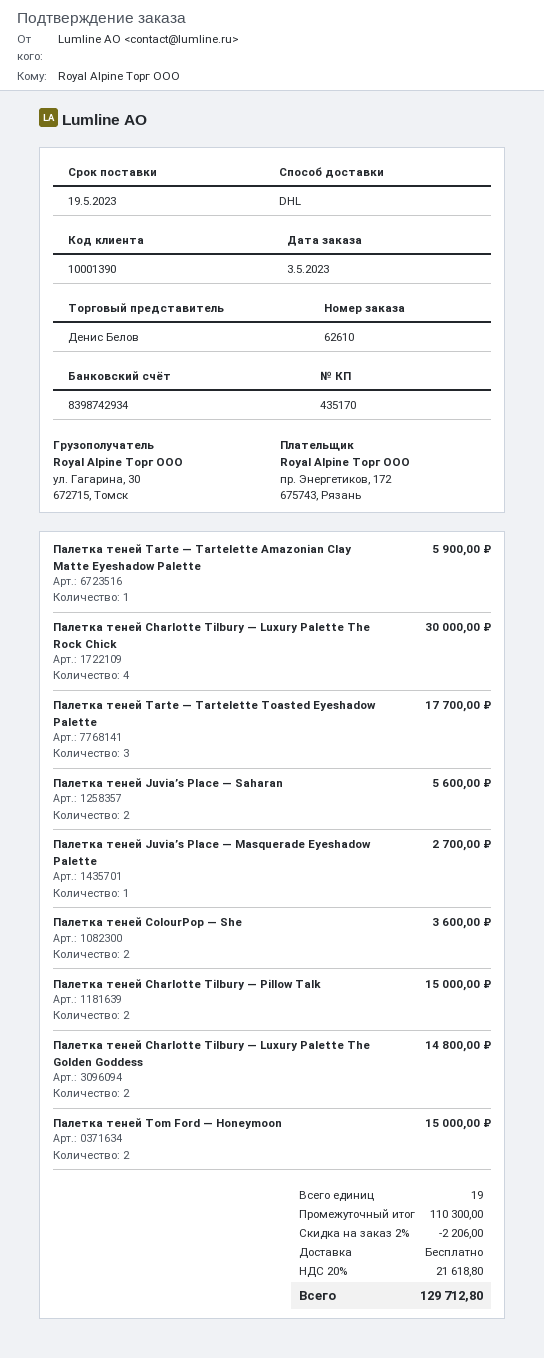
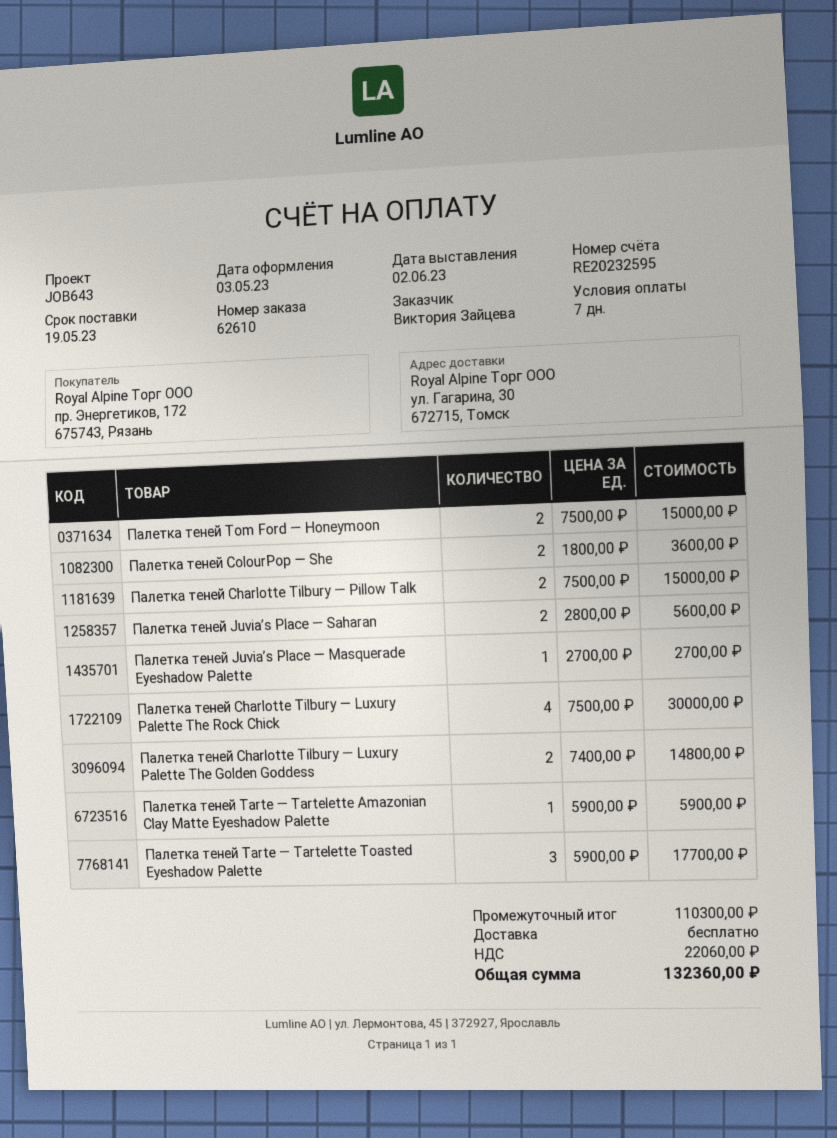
discount: 2% = 2206.00 -> none
tax: 21618.80 -> 22060.00
total: 129712.80 -> 132360.00

